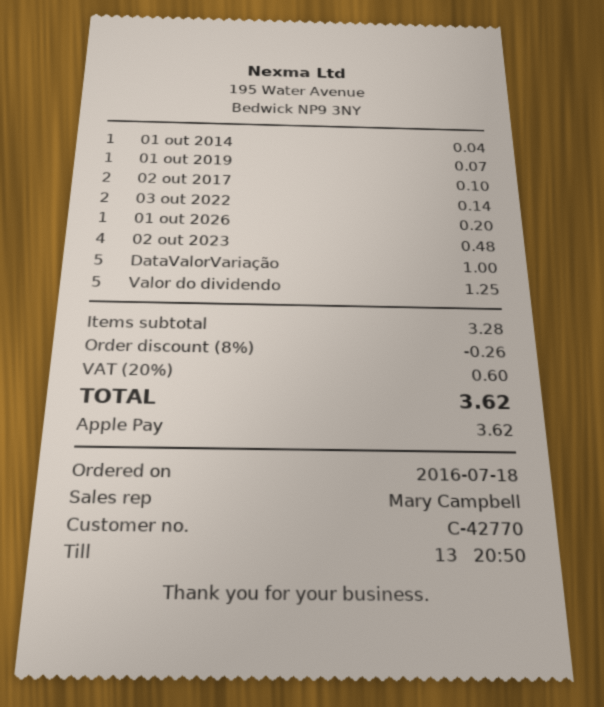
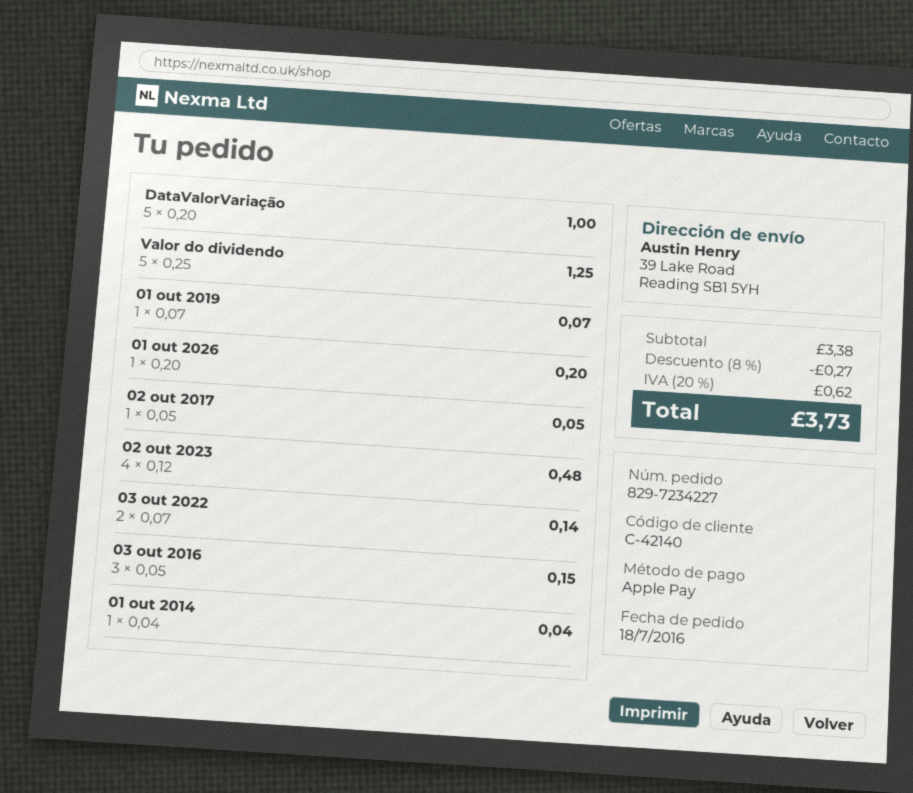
customer number: C-42770 -> C-42140
02 out 2017: 2 for 0.10 -> 1 for 0.05
03 out 2016: none -> 3 for 0.15
subtotal: 3.28 -> 3.38
discount: 8% = 0.26 -> 8% = 0.27
tax: 20% = 0.60 -> 20% = 0.62
total: 3.62 -> 3.73

